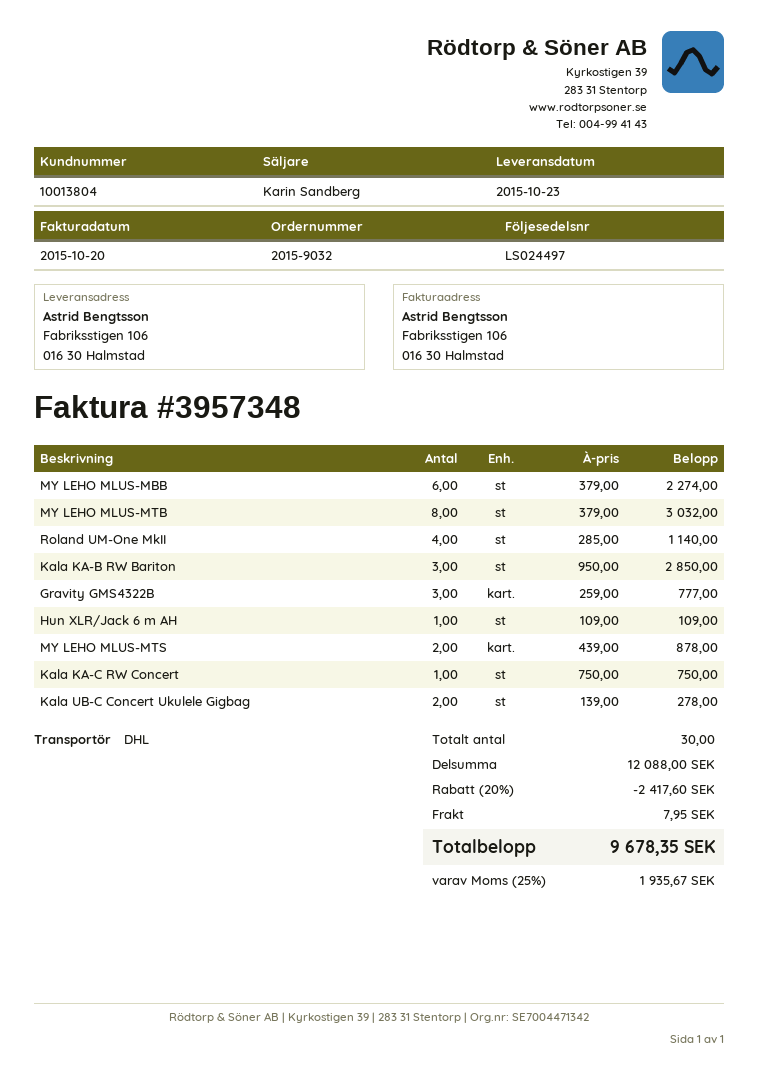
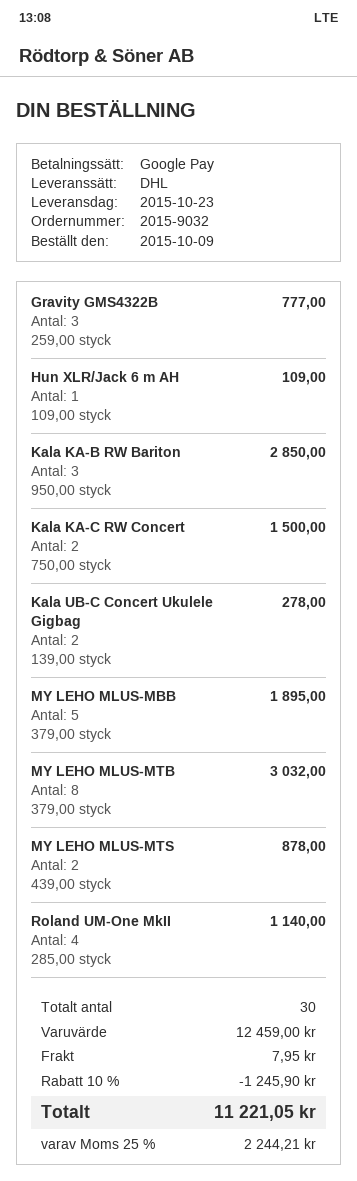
MY LEHO MLUS-MBB: 6 x 379.00 = 2274.00 -> 5 x 379.00 = 1895.00
Kala KA-C RW Concert: 1 x 750.00 = 750.00 -> 2 x 750.00 = 1500.00
subtotal: 12088.00 -> 12459.00
discount: 20% = 2417.60 -> 10% = 1245.90
tax: 25% = 1935.67 -> 25% = 2244.21
total: 9678.35 -> 11221.05

